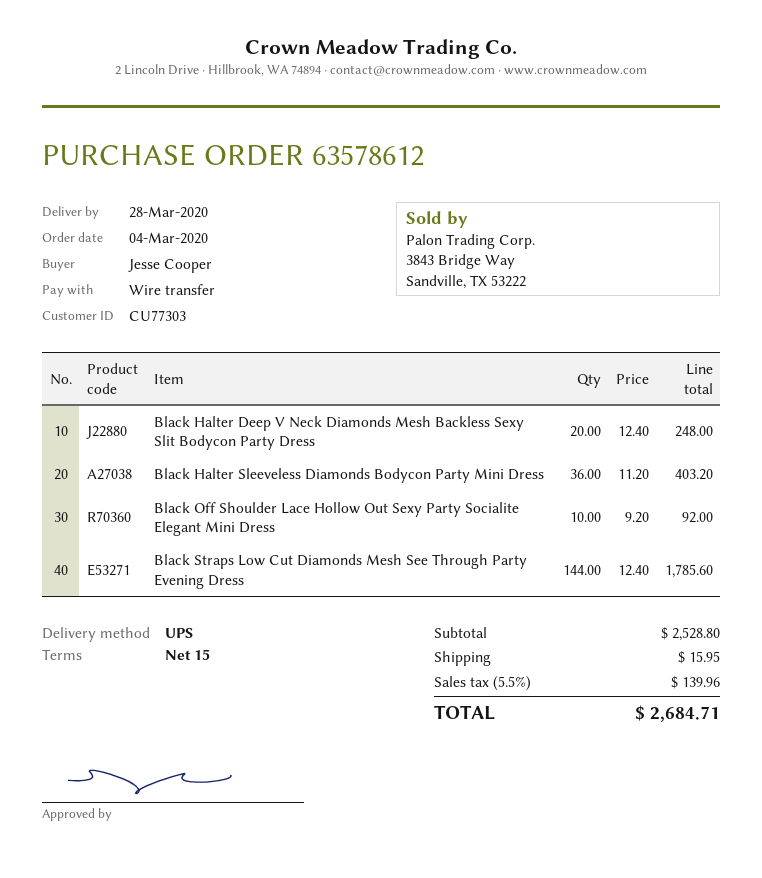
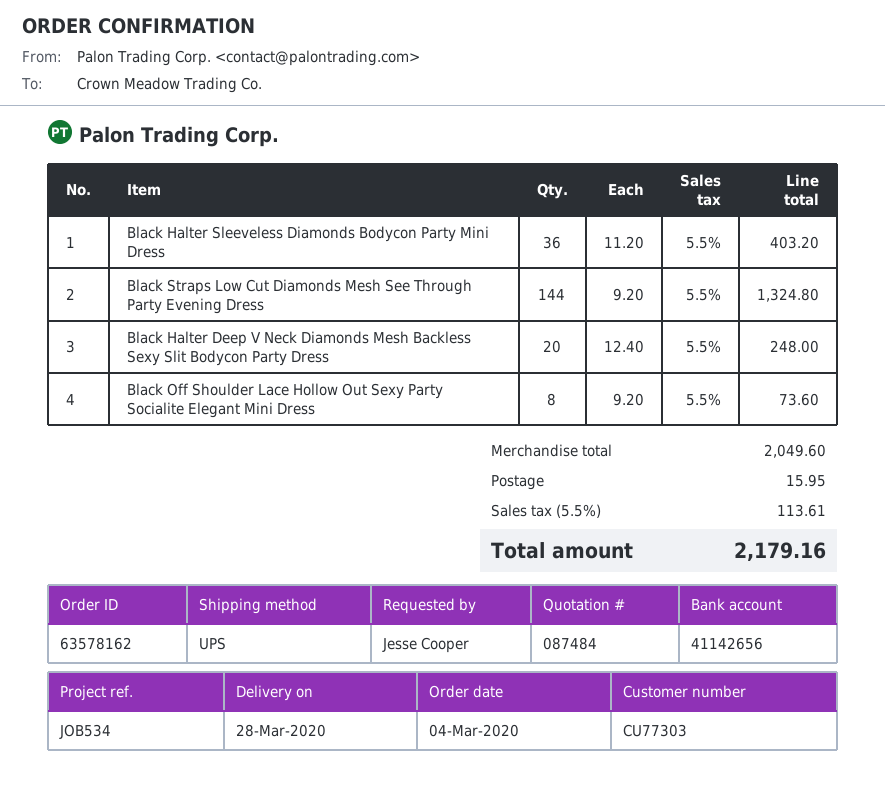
order number: 63578612 -> 63578162
Black Off Shoulder Lace Hollow Out Sexy Party Socialite Elegant Mini Dress: 10 x 9.20 = 92.00 -> 8 x 9.20 = 73.60
Black Straps Low Cut Diamonds Mesh See Through Party Evening Dress: 144 x 12.40 = 1785.60 -> 144 x 9.20 = 1324.80
subtotal: 2528.80 -> 2049.60
tax: 5.5% = 139.96 -> 5.5% = 113.61
total: 2684.71 -> 2179.16

